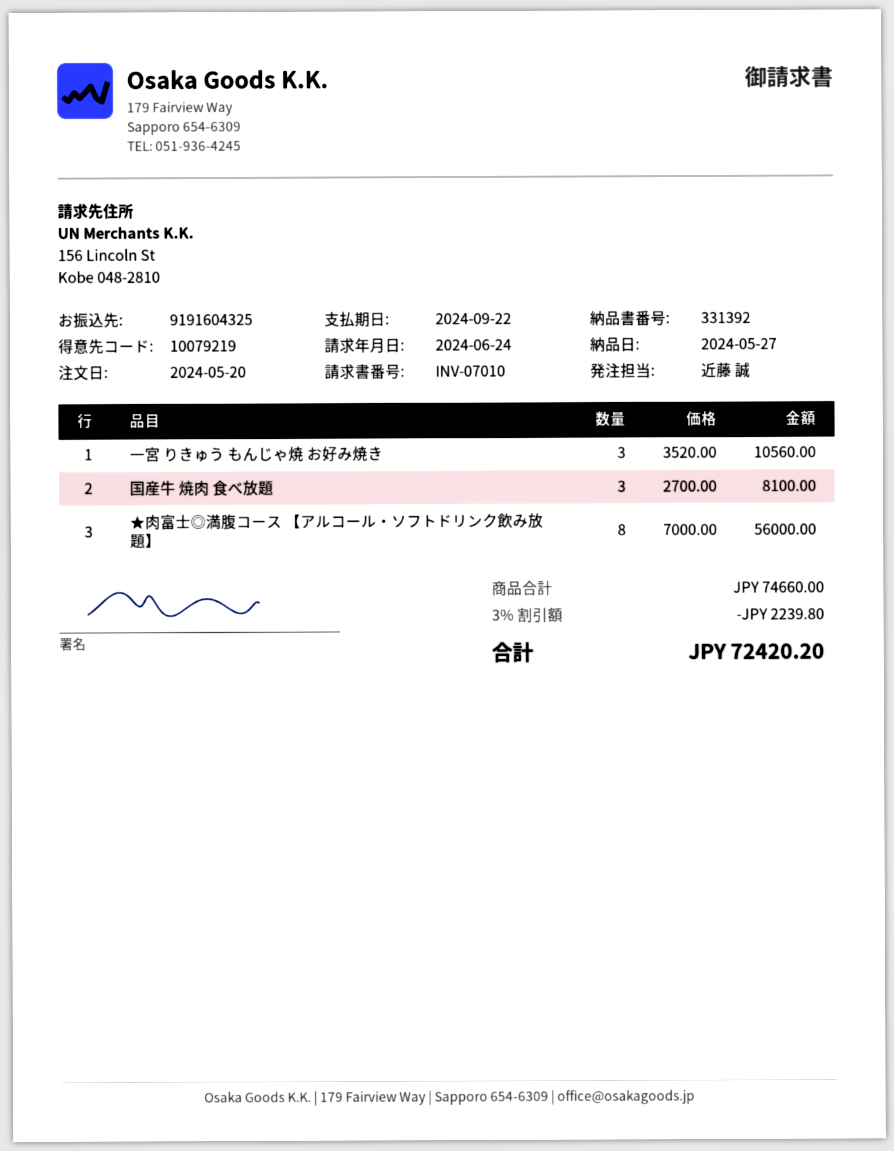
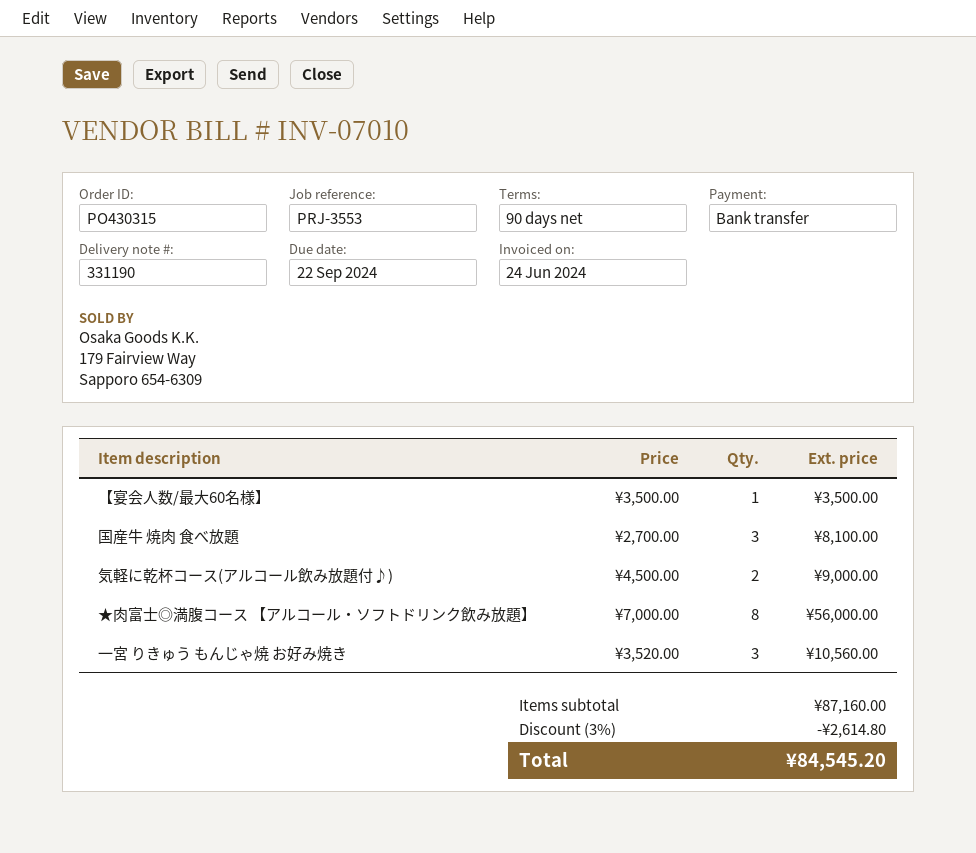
delivery note number: 331392 -> 331190
【宴会人数/最大60名様】: none -> 1 x 3500.00 = 3500.00
気軽に乾杯コース(アルコール飲み放題付♪): none -> 2 x 4500.00 = 9000.00
subtotal: 74660.00 -> 87160.00
discount: 3% = 2239.80 -> 3% = 2614.80
total: 72420.20 -> 84545.20

